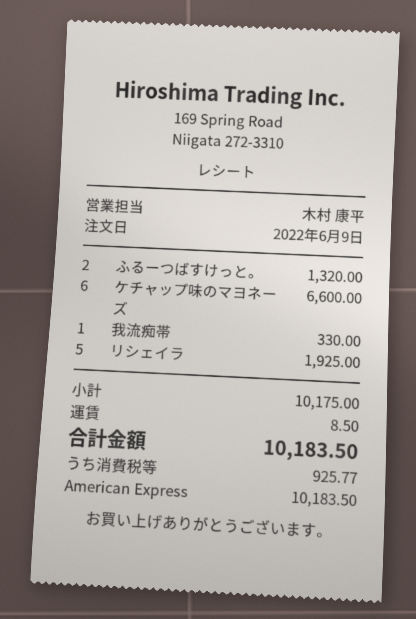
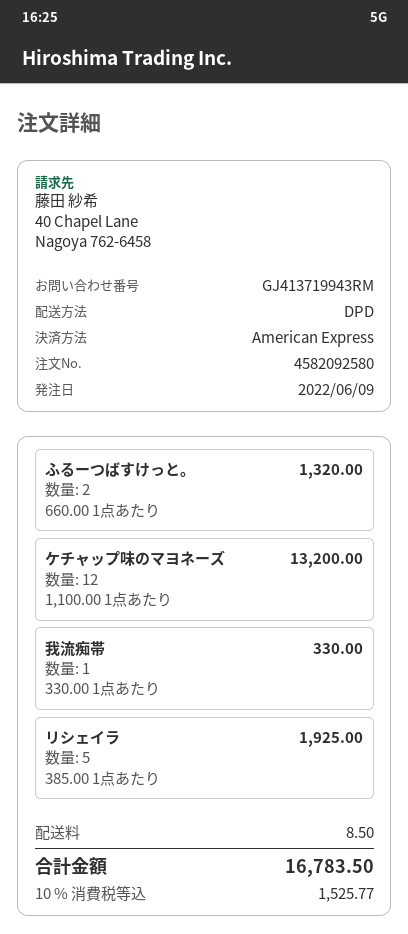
ケチャップ味のマヨネーズ: 6 for 6600.00 -> 12 for 13200.00
tax: 925.77 -> 1525.77
total: 10183.50 -> 16783.50

